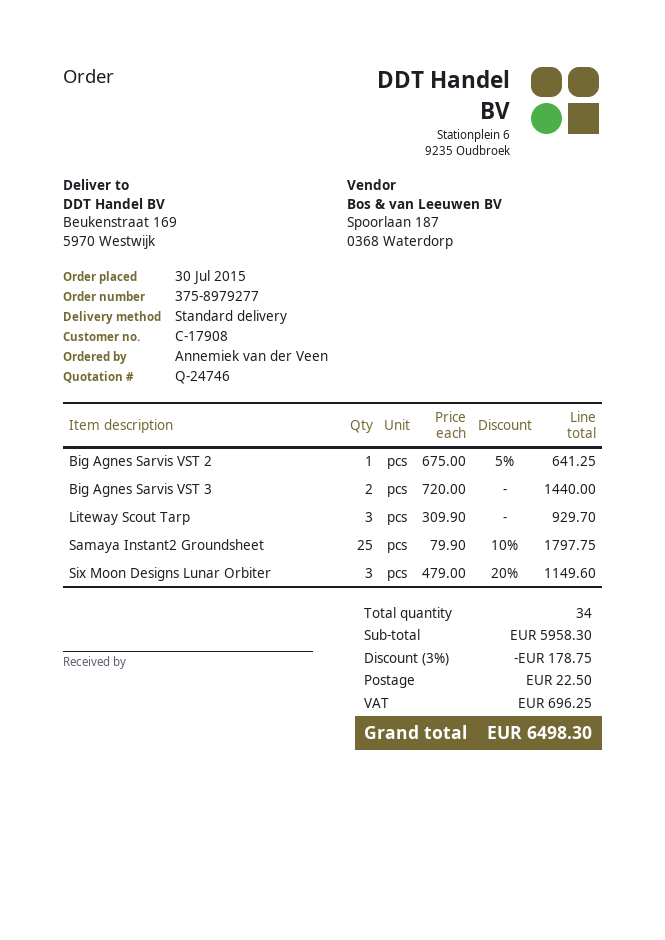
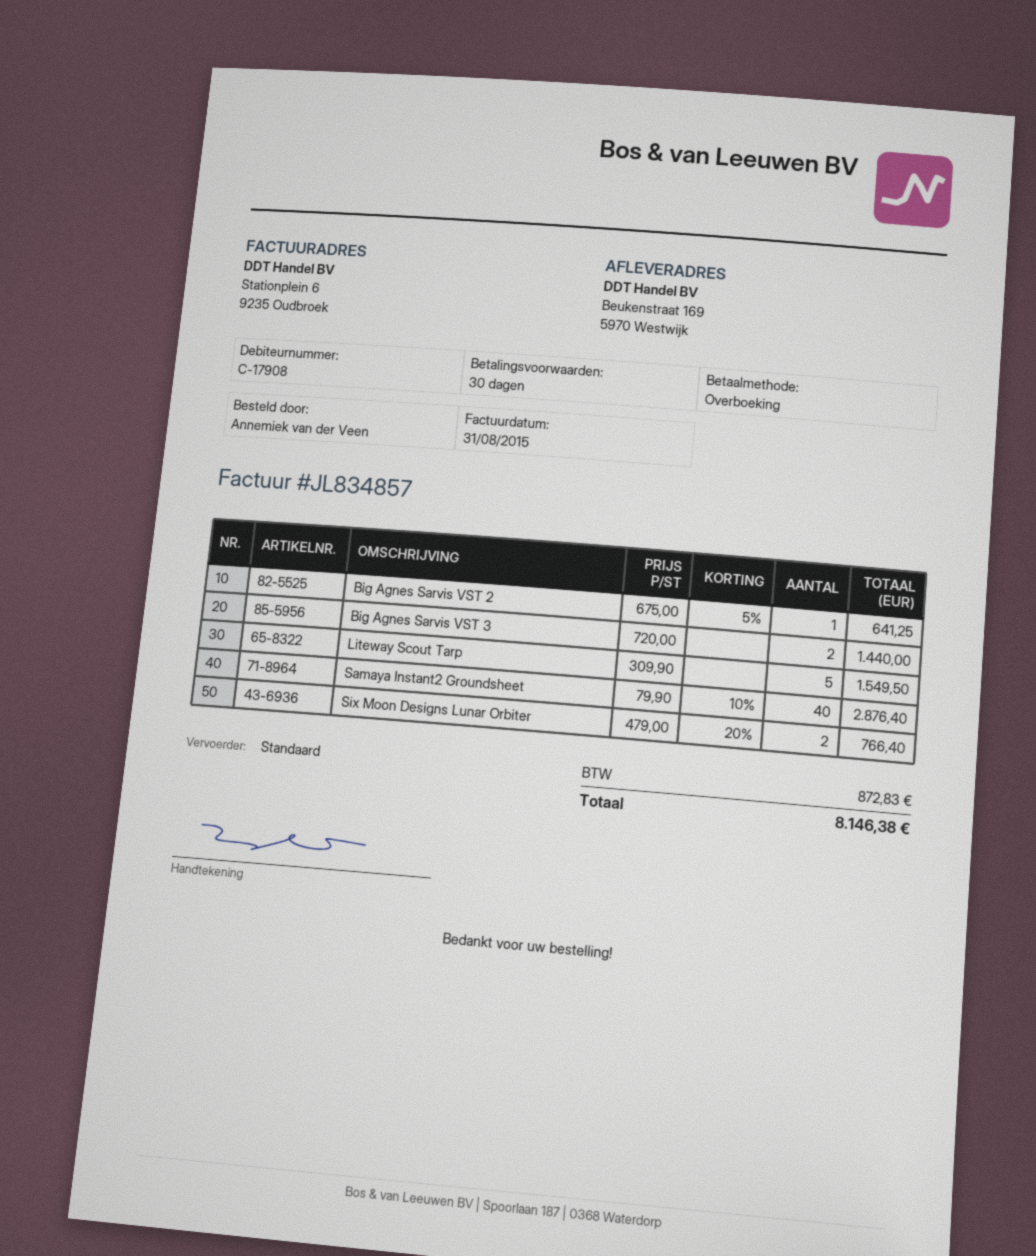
Liteway Scout Tarp: 3 x 309.90 = 929.70 -> 5 x 309.90 = 1549.50
Samaya Instant2 Groundsheet: 25 x 79.90 - 10% = 1797.75 -> 40 x 79.90 - 10% = 2876.40
Six Moon Designs Lunar Orbiter: 3 x 479.00 - 20% = 1149.60 -> 2 x 479.00 - 20% = 766.40
discount: 3% = 178.75 -> none
shipping: 22.50 -> none
tax: 696.25 -> 872.83
total: 6498.30 -> 8146.38

